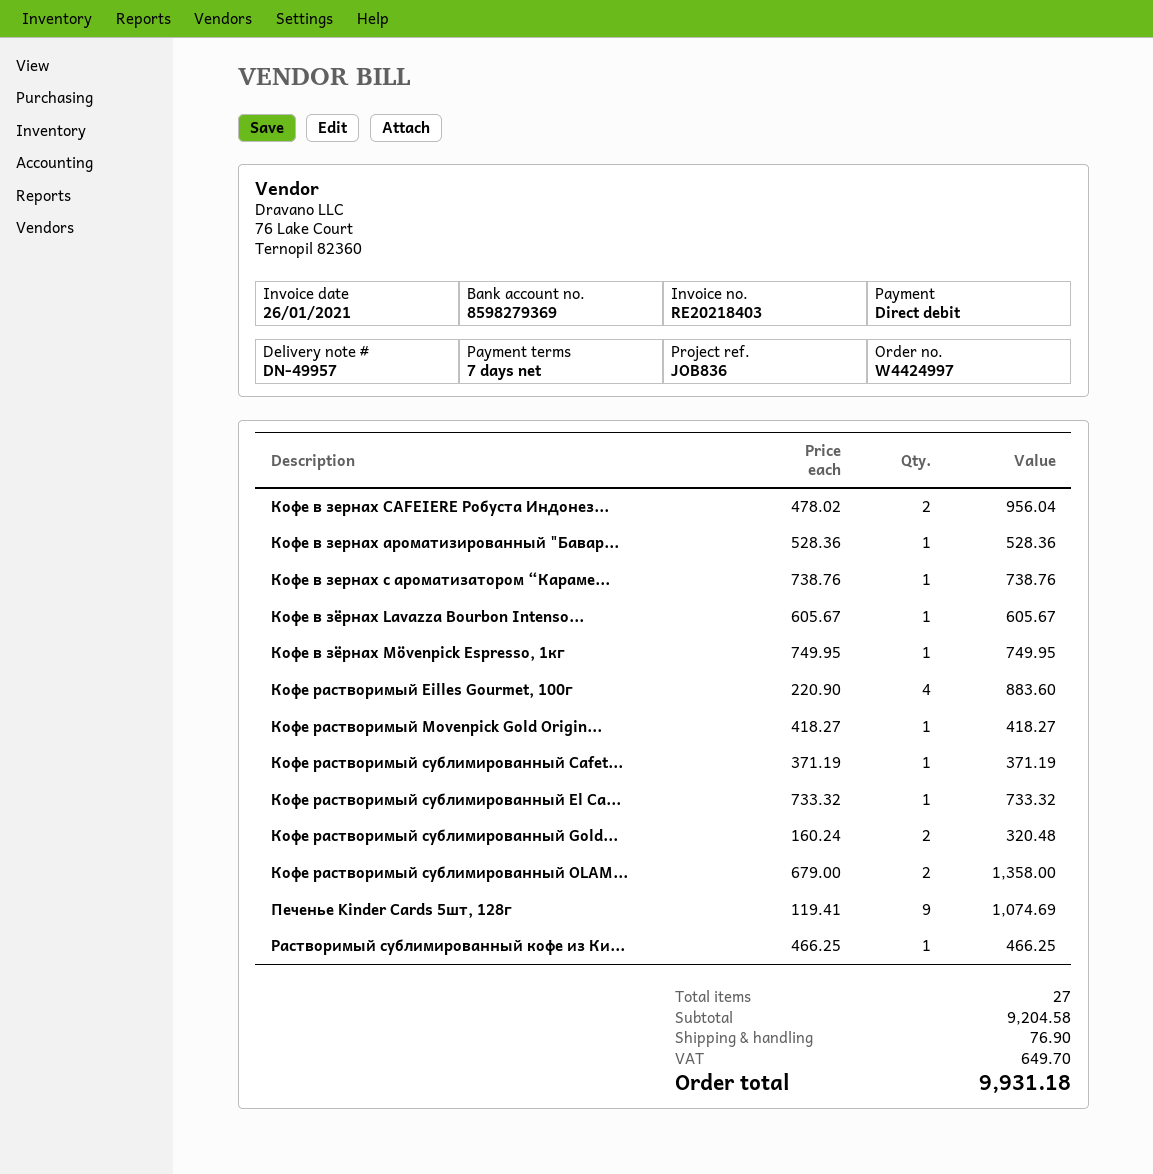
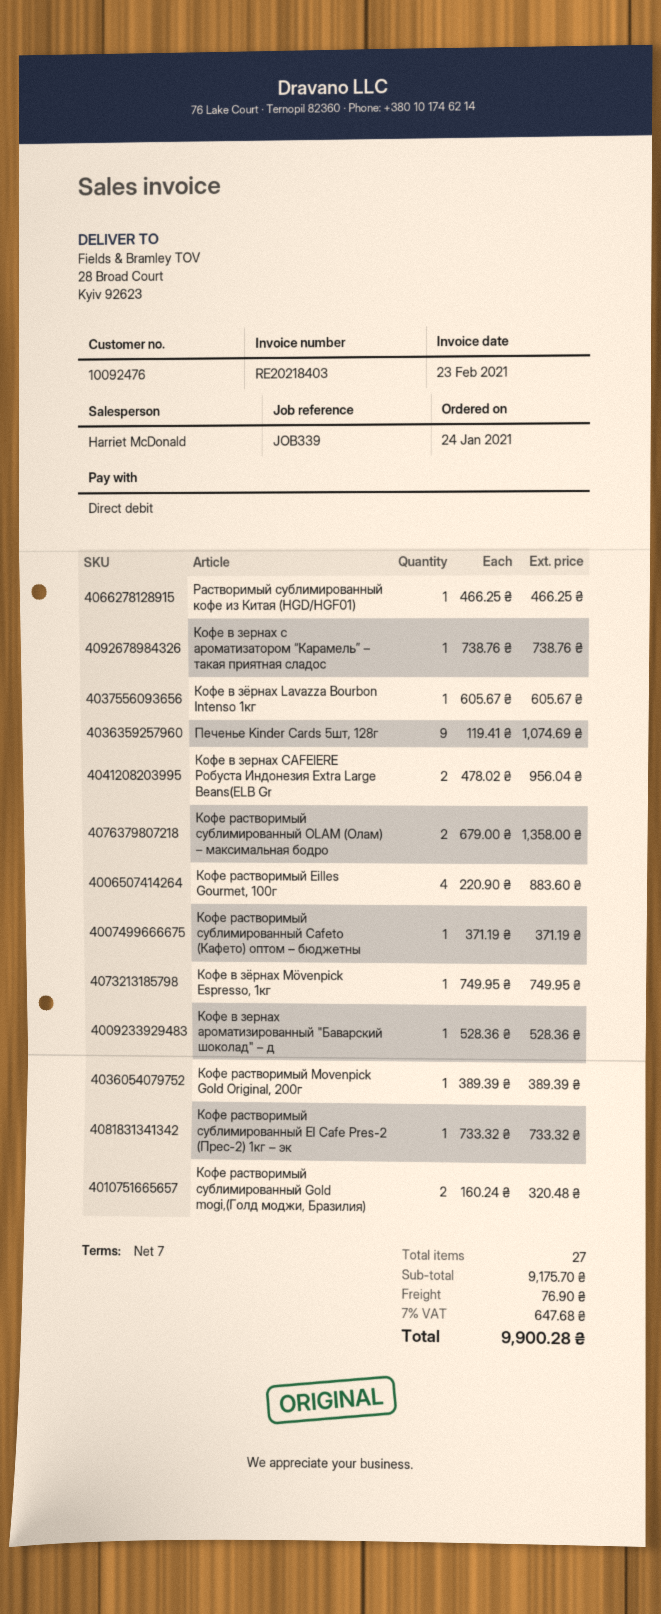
invoice date: 2021-01-26 -> 2021-02-23
reference: JOB836 -> JOB339
Кофе растворимый Movenpick Gold Origin...: 1 x 418.27 = 418.27 -> 1 x 389.39 = 389.39
subtotal: 9204.58 -> 9175.70
tax: 649.70 -> 647.68
total: 9931.18 -> 9900.28

